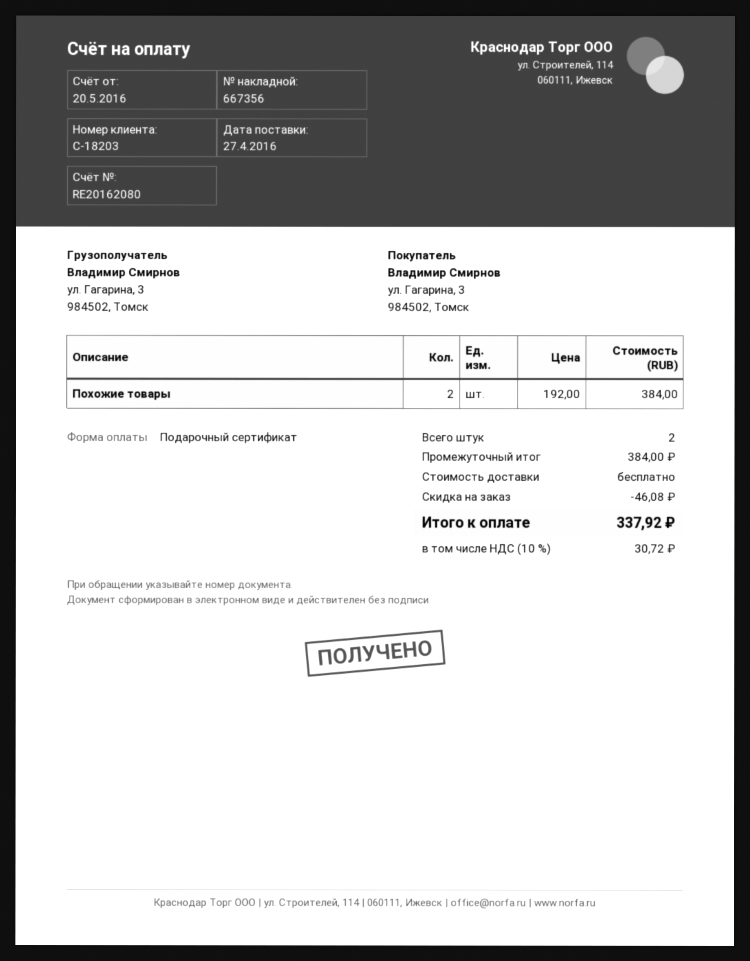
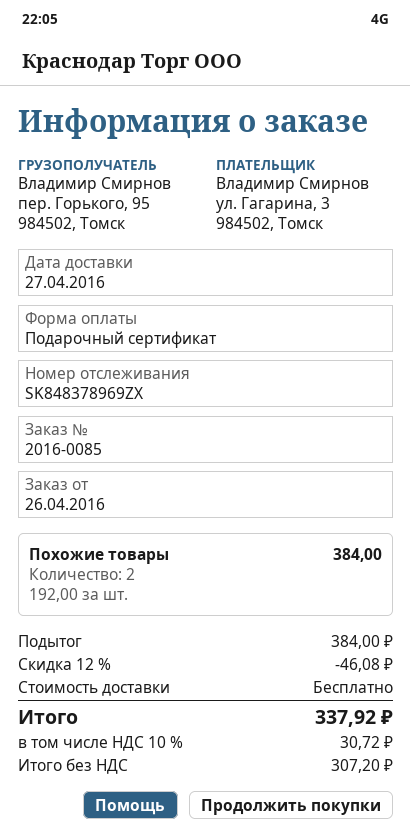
ship to: ул. Гагарина, 3, 984502, Томск -> пер. Горького, 95, 984502, Томск

